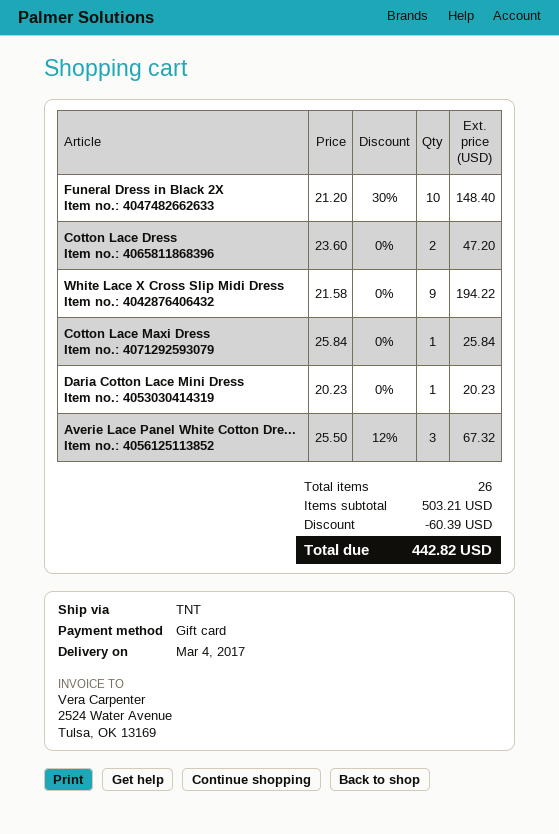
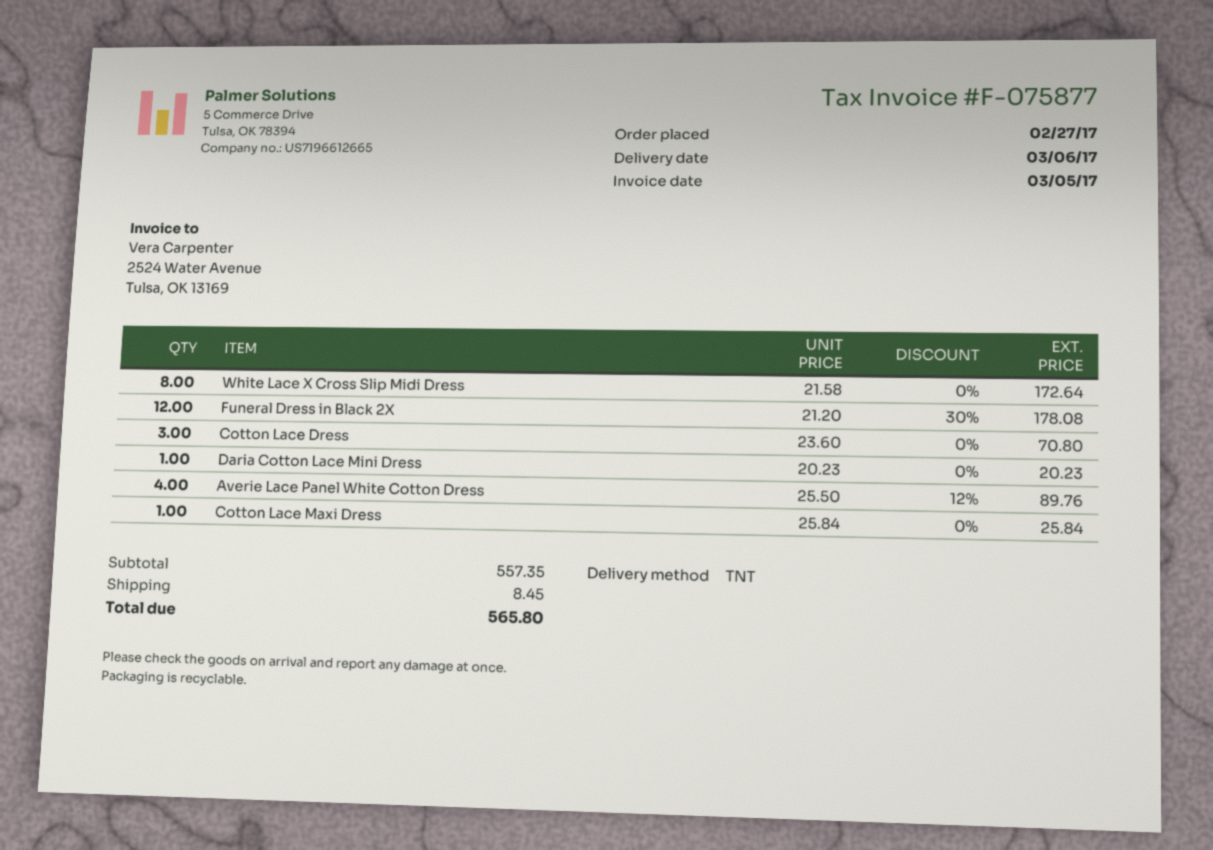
delivery date: 2017-03-04 -> 2017-03-06
Funeral Dress in Black 2X: 10 x 21.20 - 30% = 148.40 -> 12 x 21.20 - 30% = 178.08
Cotton Lace Dress: 2 x 23.60 = 47.20 -> 3 x 23.60 = 70.80
White Lace X Cross Slip Midi Dress: 9 x 21.58 = 194.22 -> 8 x 21.58 = 172.64
Averie Lace Panel White Cotton Dre...: 3 x 25.50 - 12% = 67.32 -> 4 x 25.50 - 12% = 89.76
subtotal: 503.21 -> 557.35
discount: 60.39 -> none
shipping: none -> 8.45
total: 442.82 -> 565.80

